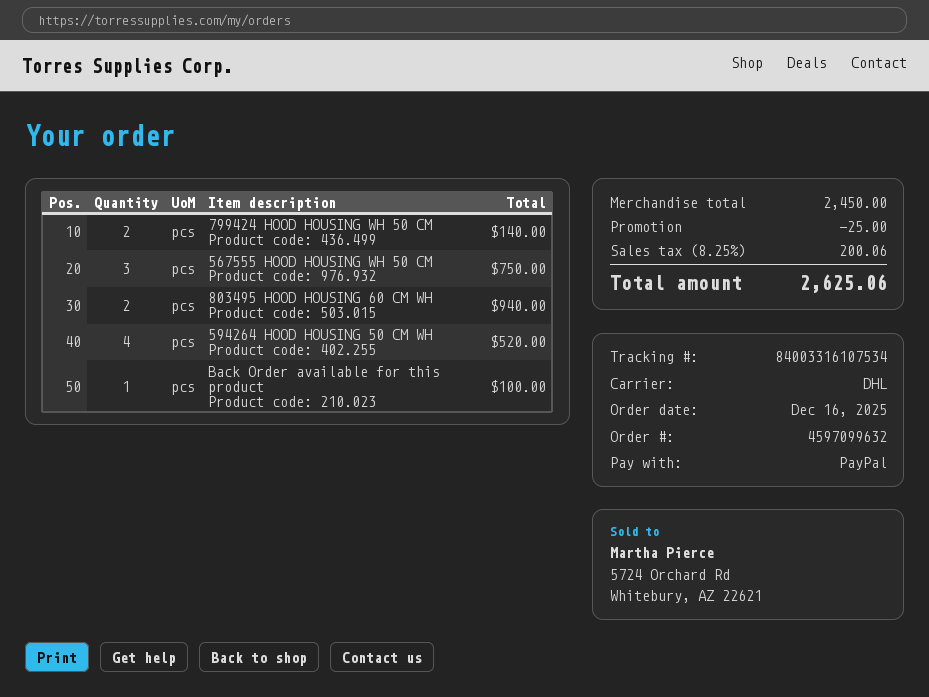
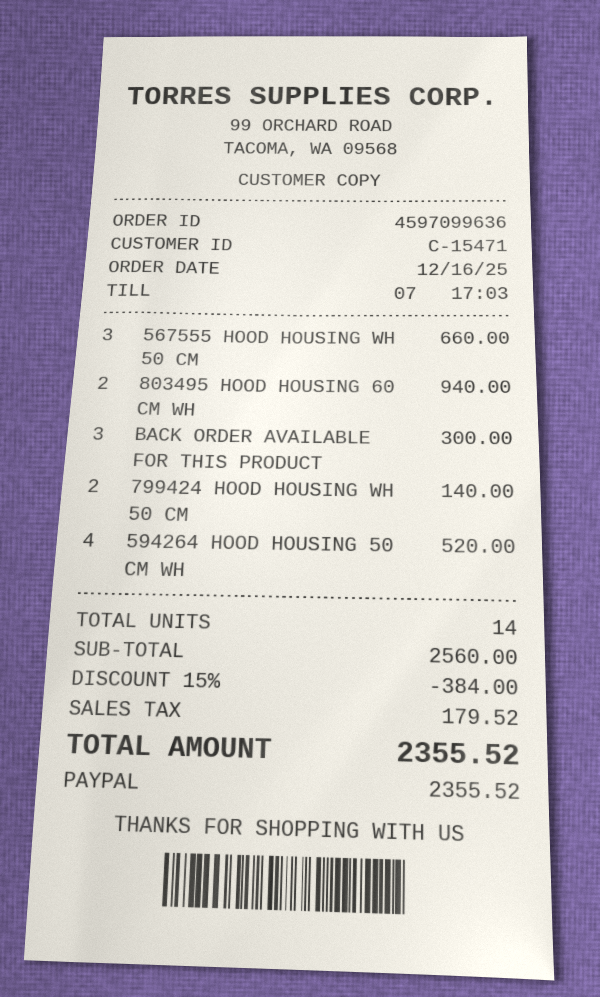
order number: 4597099632 -> 4597099636
567555 HOOD HOUSING WH 50 CM: 3 for 750.00 -> 3 for 660.00
Back Order available for this product: 1 for 100.00 -> 3 for 300.00
subtotal: 2450.00 -> 2560.00
discount: 25.00 -> 384.00
tax: 200.06 -> 179.52
total: 2625.06 -> 2355.52

